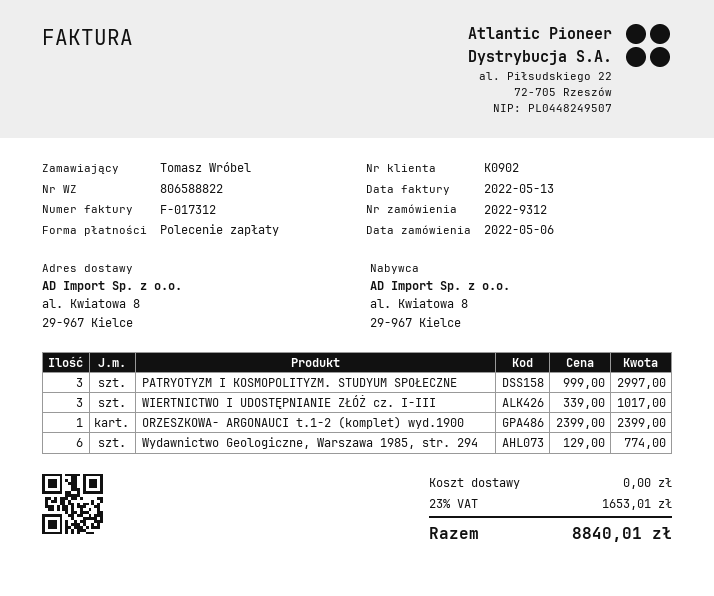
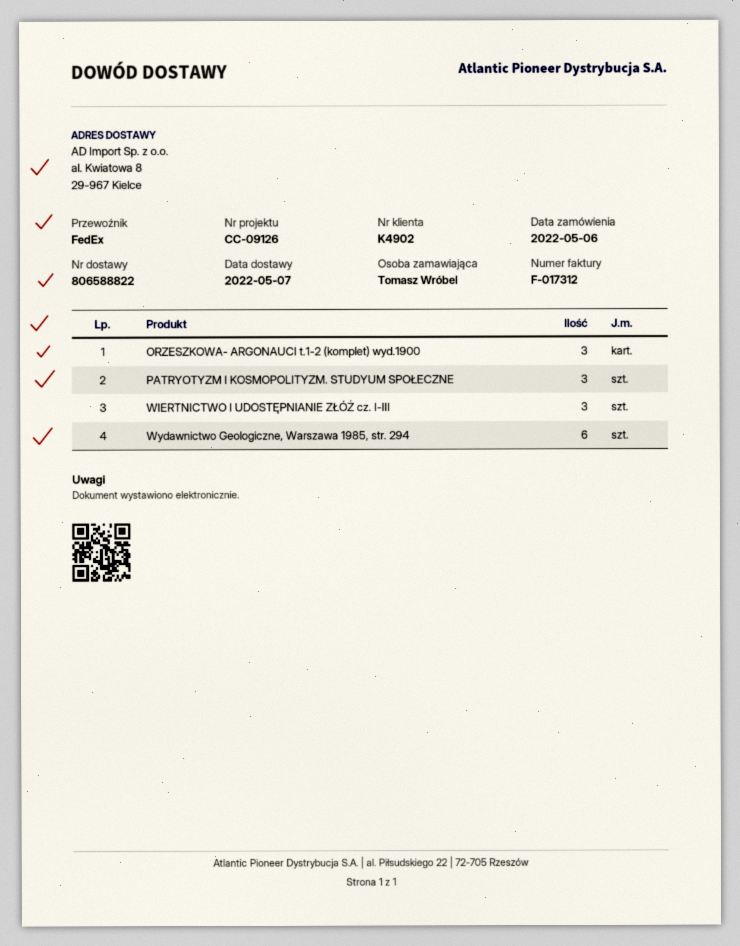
customer number: K0902 -> K4902
ORZESZKOWA- ARGONAUCI t.1-2 (komplet) wyd.1900: 1 -> 3

